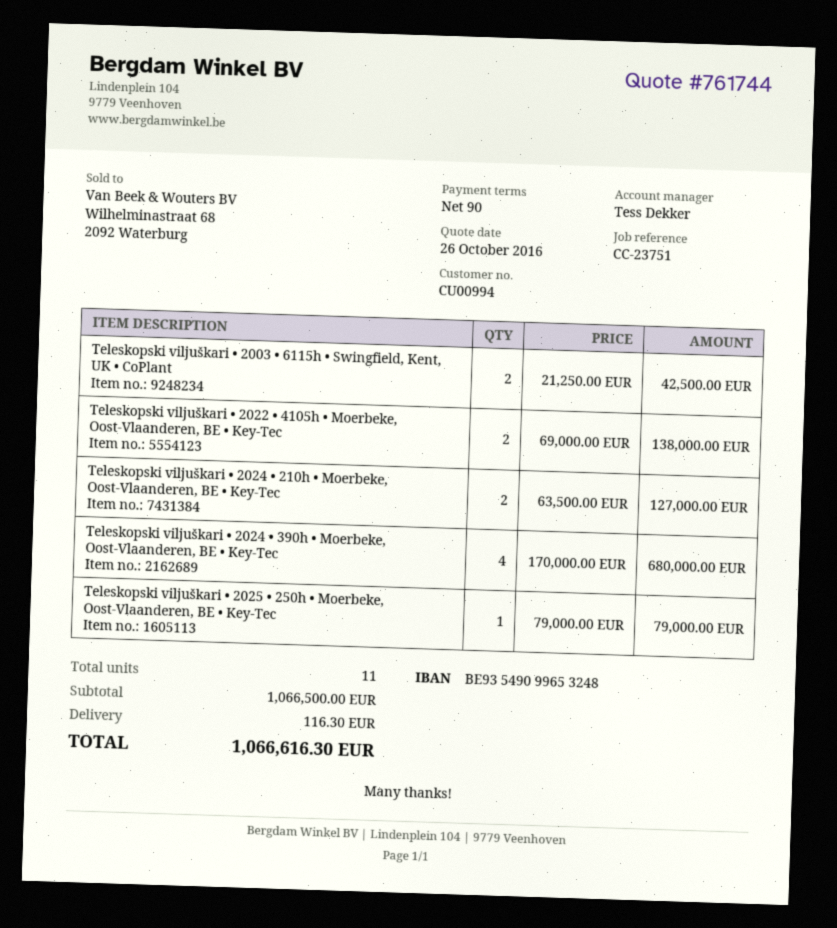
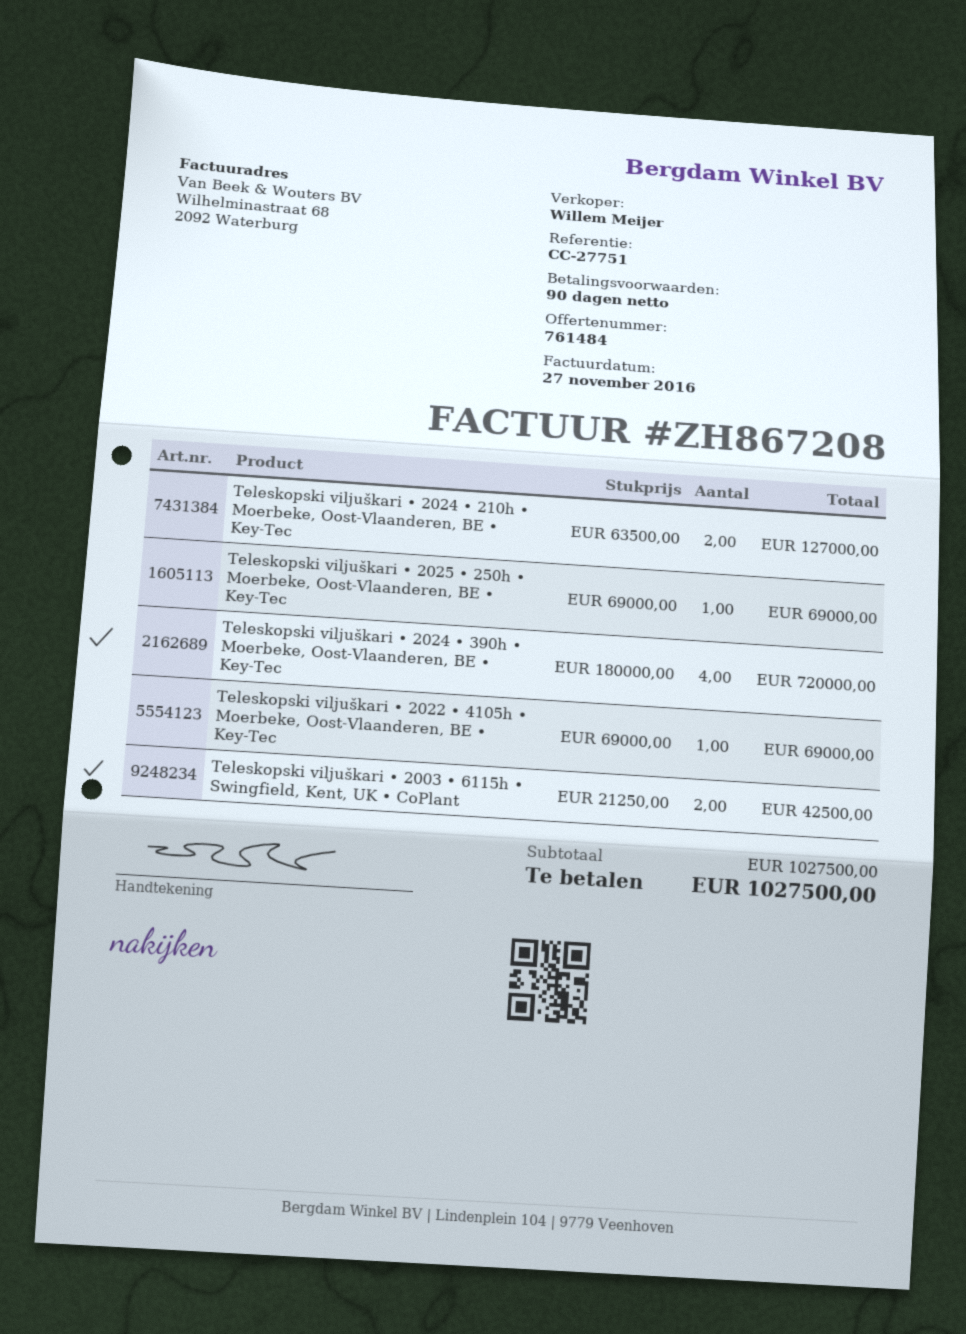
quote number: 761744 -> 761484
reference: CC-23751 -> CC-27751
sales rep: Tess Dekker -> Willem Meijer
Teleskopski viljuškari • 2022 • 4105h • Moerbeke, Oost-Vlaanderen, BE • Key-Tec: 2 x 69000.00 = 138000.00 -> 1 x 69000.00 = 69000.00
Teleskopski viljuškari • 2024 • 390h • Moerbeke, Oost-Vlaanderen, BE • Key-Tec: 4 x 170000.00 = 680000.00 -> 4 x 180000.00 = 720000.00
Teleskopski viljuškari • 2025 • 250h • Moerbeke, Oost-Vlaanderen, BE • Key-Tec: 1 x 79000.00 = 79000.00 -> 1 x 69000.00 = 69000.00
subtotal: 1066500.00 -> 1027500.00
shipping: 116.30 -> none
total: 1066616.30 -> 1027500.00

